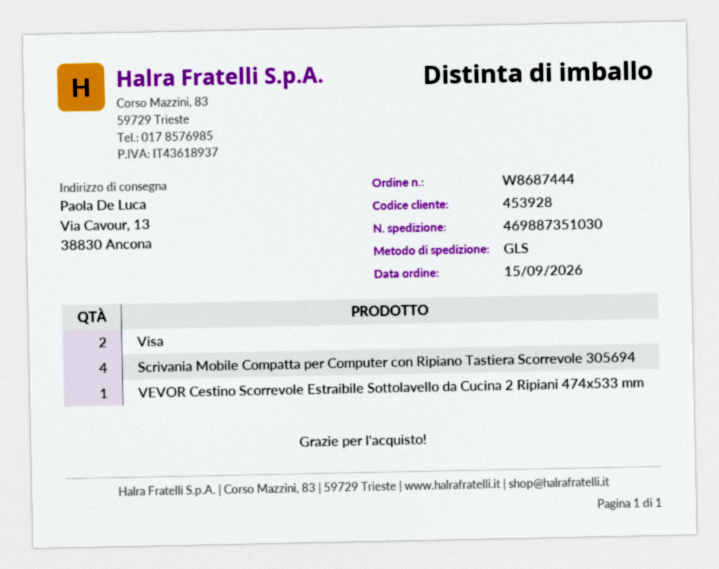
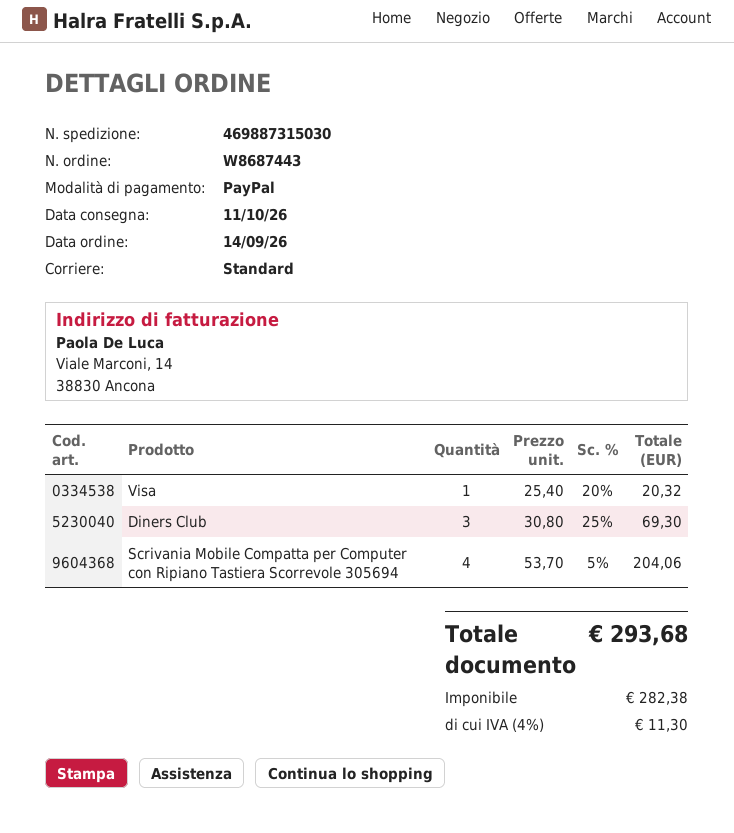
order number: W8687444 -> W8687443
order date: 2026-09-15 -> 2026-09-14
shipping method: GLS -> standard
tracking number: 469887351030 -> 469887315030
Visa: 2 -> 1
VEVOR Cestino Scorrevole Estraibile Sottolavello da Cucina 2 Ripiani 474x533 mm: 1 -> none
Diners Club: none -> 3

